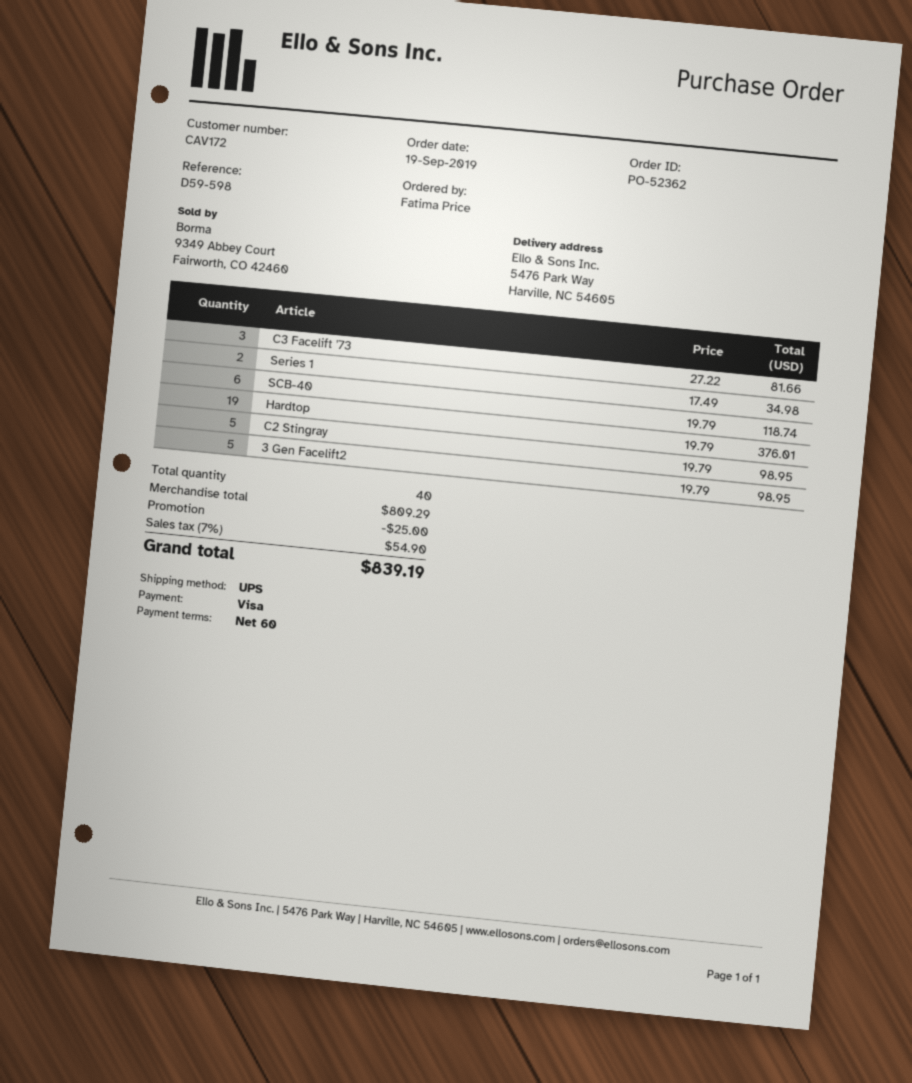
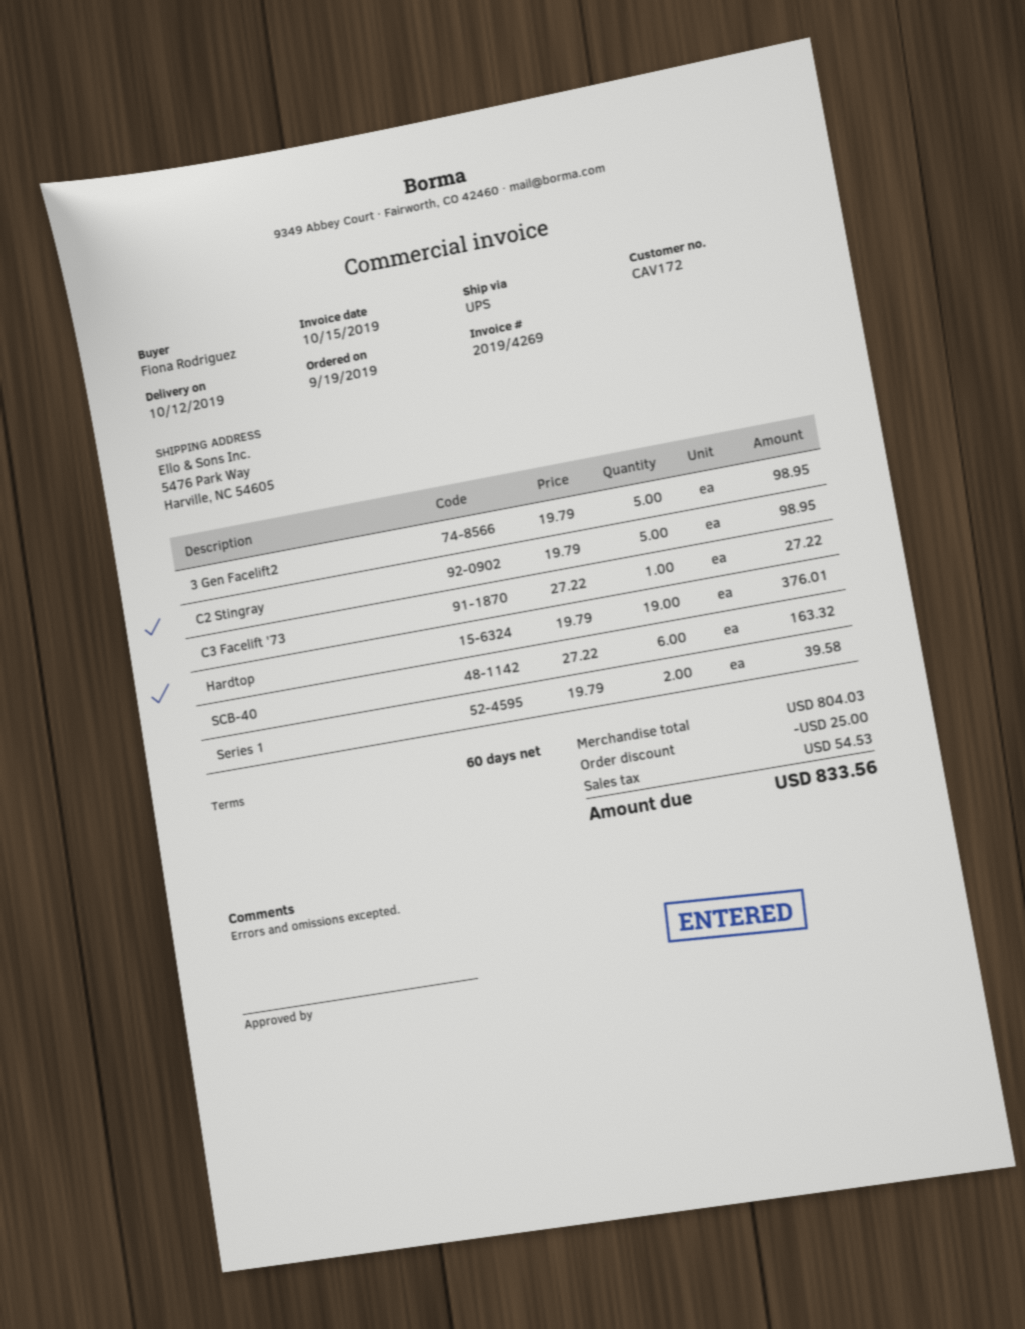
ordered by: Fatima Price -> Fiona Rodriguez
C3 Facelift '73: 3 x 27.22 = 81.66 -> 1 x 27.22 = 27.22
Series 1: 2 x 17.49 = 34.98 -> 2 x 19.79 = 39.58
SCB-40: 6 x 19.79 = 118.74 -> 6 x 27.22 = 163.32
subtotal: 809.29 -> 804.03
tax: 54.90 -> 54.53
total: 839.19 -> 833.56

